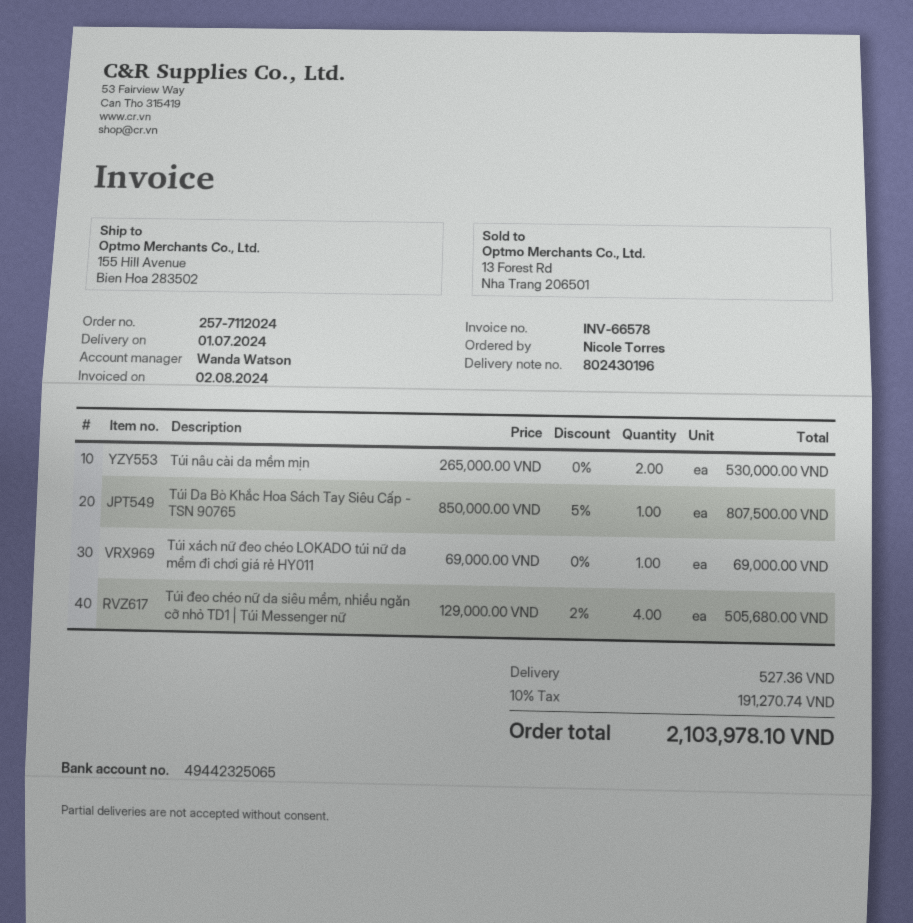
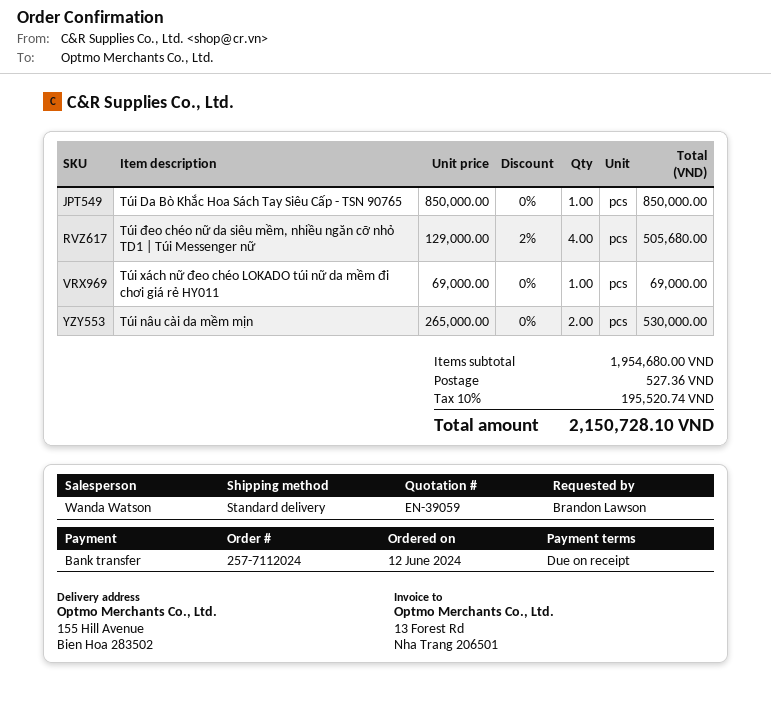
ordered by: Nicole Torres -> Brandon Lawson
Túi Da Bò Khắc Hoa Sách Tay Siêu Cấp - TSN 90765: 1 x 850000.00 - 5% = 807500.00 -> 1 x 850000.00 = 850000.00
tax: 10% = 191270.74 -> 10% = 195520.74
total: 2103978.10 -> 2150728.10

